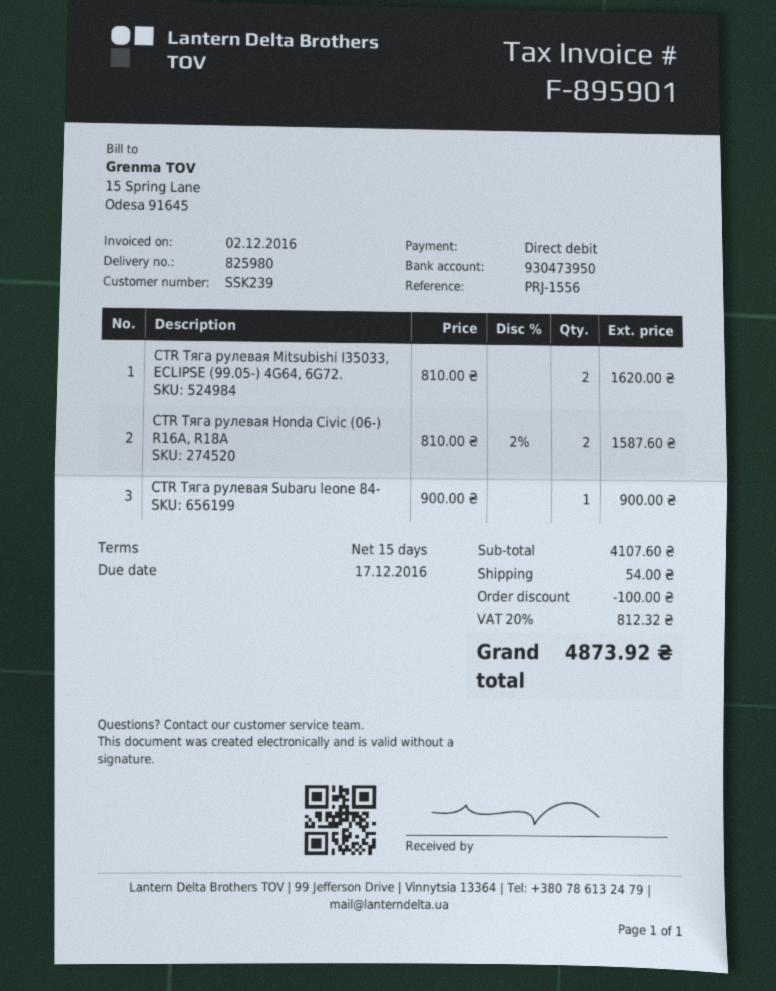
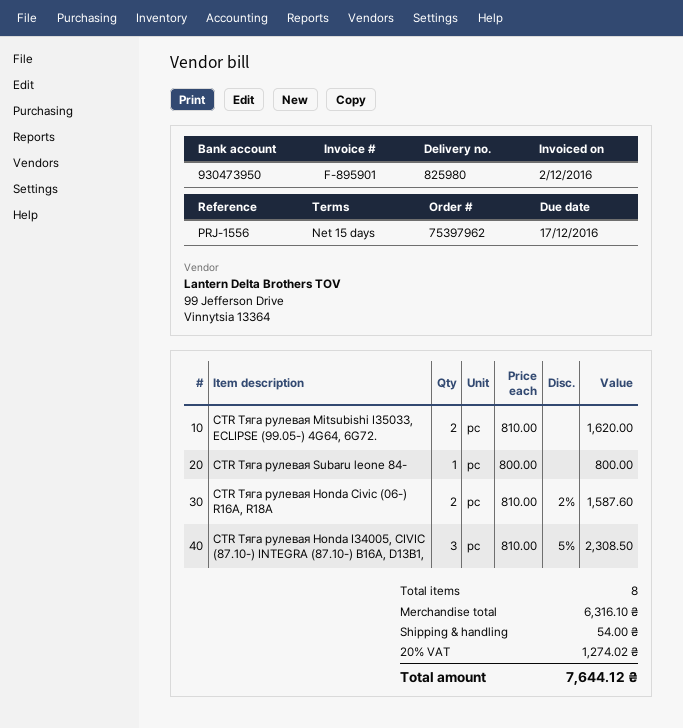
CTR Тяга рулевая Subaru leone 84-: 1 x 900.00 = 900.00 -> 1 x 800.00 = 800.00
CTR Тяга рулевая Honda I34005, CIVIC (87.10-) INTEGRA (87.10-) B16A, D13B1,: none -> 3 x 810.00 - 5% = 2308.50
subtotal: 4107.60 -> 6316.10
discount: 100.00 -> none
tax: 20% = 812.32 -> 20% = 1274.02
total: 4873.92 -> 7644.12

